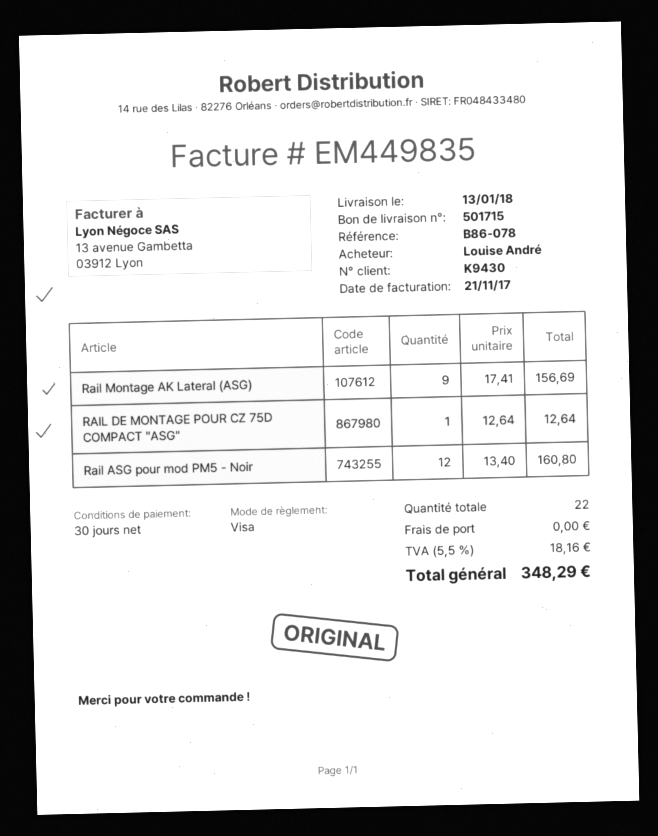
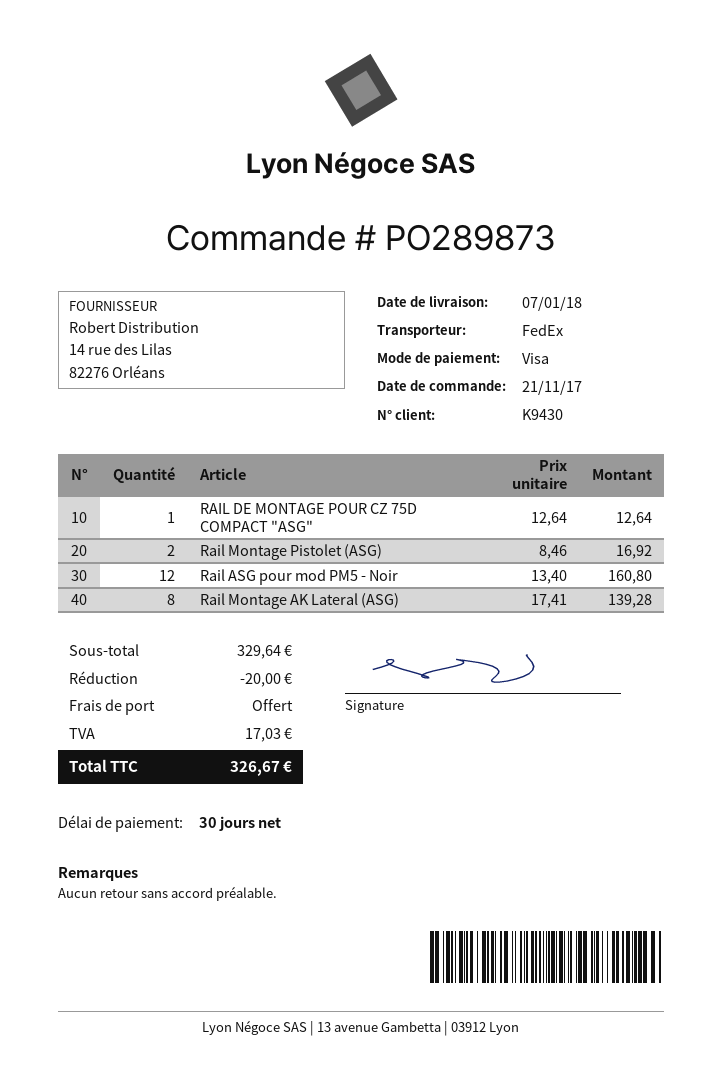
delivery date: 2018-01-13 -> 2018-01-07
Rail Montage AK Lateral (ASG): 9 x 17.41 = 156.69 -> 8 x 17.41 = 139.28
Rail Montage Pistolet (ASG): none -> 2 x 8.46 = 16.92
discount: none -> 20.00
tax: 18.16 -> 17.03
total: 348.29 -> 326.67

